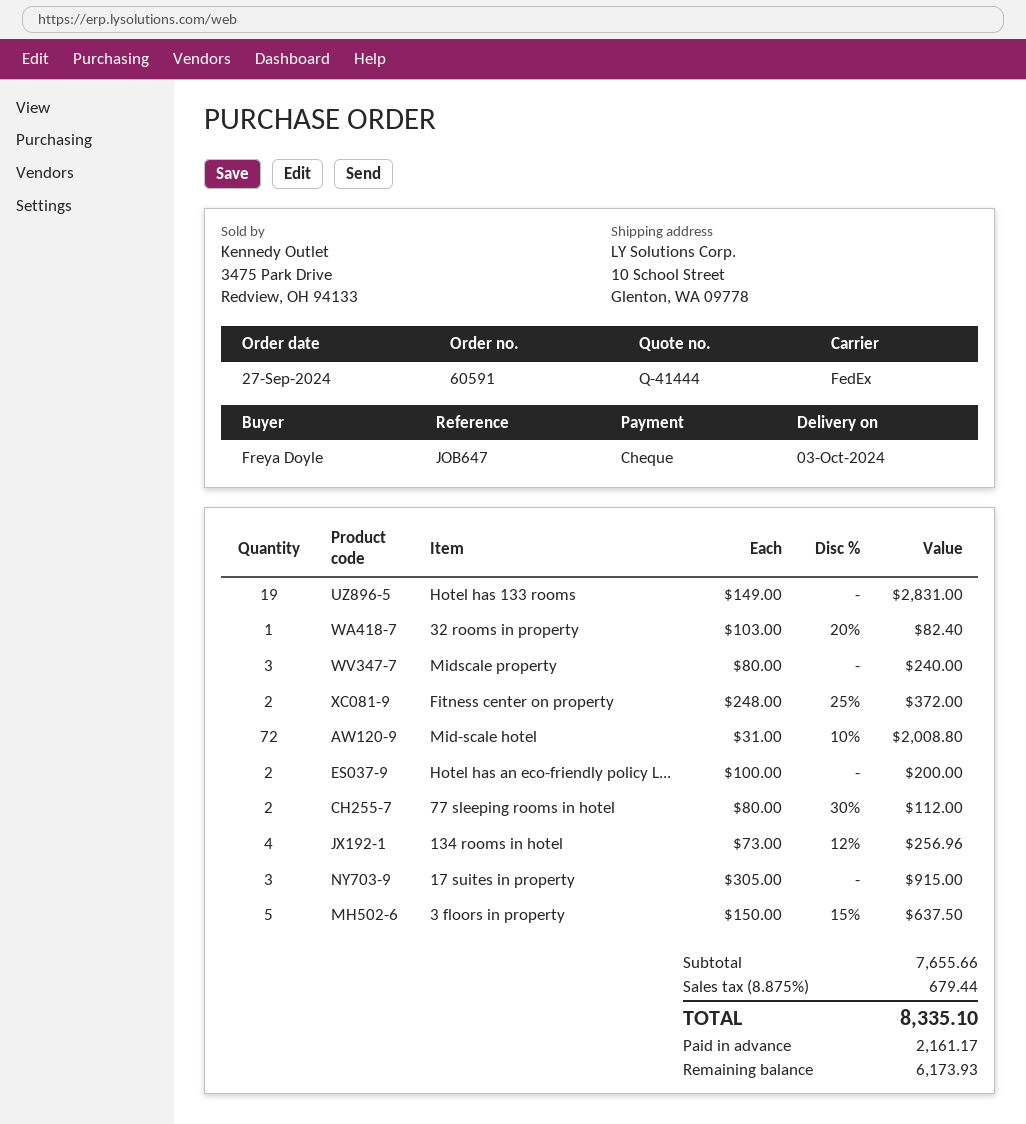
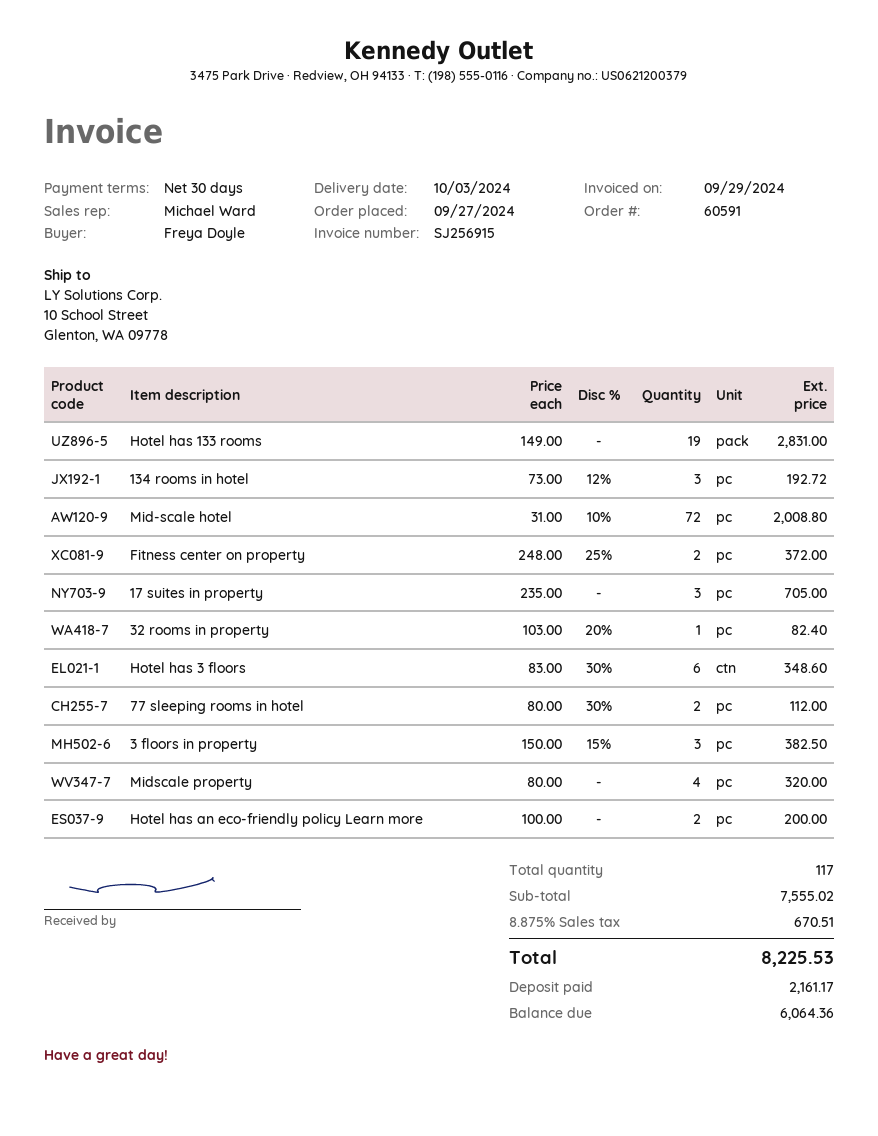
Midscale property: 3 x 80.00 = 240.00 -> 4 x 80.00 = 320.00
134 rooms in hotel: 4 x 73.00 - 12% = 256.96 -> 3 x 73.00 - 12% = 192.72
17 suites in property: 3 x 305.00 = 915.00 -> 3 x 235.00 = 705.00
3 floors in property: 5 x 150.00 - 15% = 637.50 -> 3 x 150.00 - 15% = 382.50
Hotel has 3 floors: none -> 6 x 83.00 - 30% = 348.60
subtotal: 7655.66 -> 7555.02
tax: 8.875% = 679.44 -> 8.875% = 670.51
total: 8335.10 -> 8225.53
balance: 6173.93 -> 6064.36

